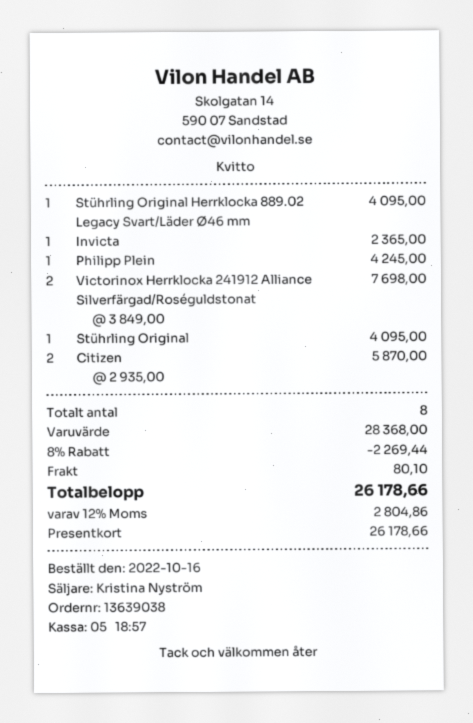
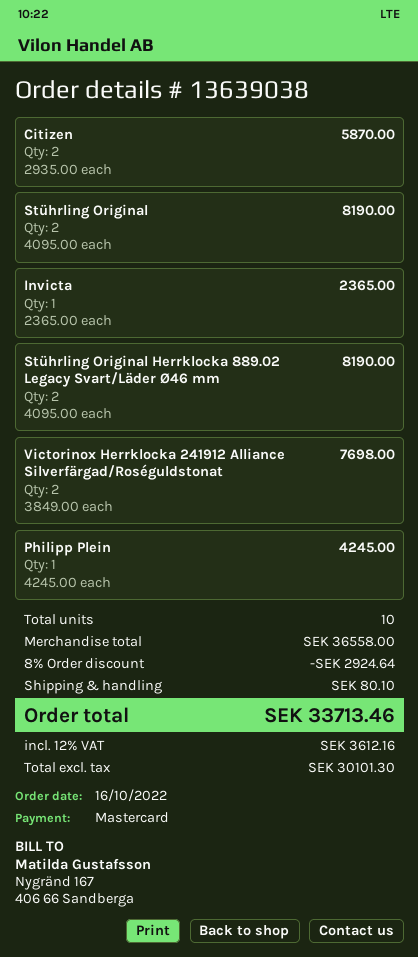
payment method: gift card -> Mastercard
Stührling Original Herrklocka 889.02 Legacy Svart/Läder Ø46 mm: 1 x 4095.00 = 4095.00 -> 2 x 4095.00 = 8190.00
Stührling Original: 1 x 4095.00 = 4095.00 -> 2 x 4095.00 = 8190.00
total quantity: 8 -> 10
subtotal: 28368.00 -> 36558.00
discount: 8% = 2269.44 -> 8% = 2924.64
tax: 12% = 2804.86 -> 12% = 3612.16
total: 26178.66 -> 33713.46

